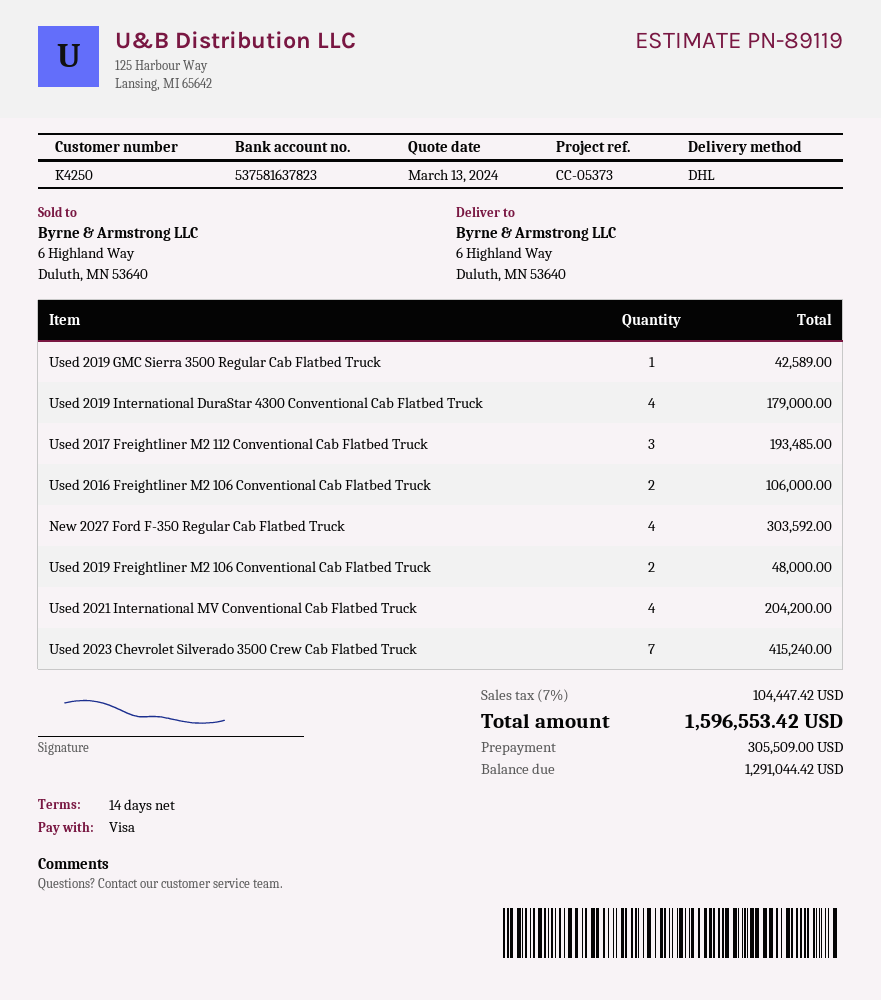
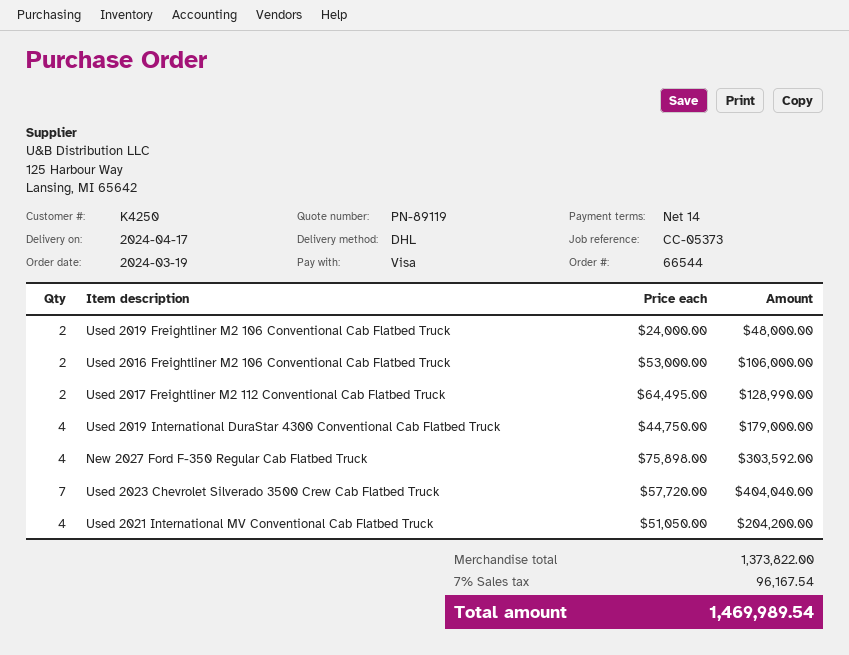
Used 2019 GMC Sierra 3500 Regular Cab Flatbed Truck: 1 for 42589.00 -> none
Used 2017 Freightliner M2 112 Conventional Cab Flatbed Truck: 3 for 193485.00 -> 2 for 128990.00
Used 2023 Chevrolet Silverado 3500 Crew Cab Flatbed Truck: 7 for 415240.00 -> 7 for 404040.00
tax: 7% = 104447.42 -> 7% = 96167.54
total: 1596553.42 -> 1469989.54

